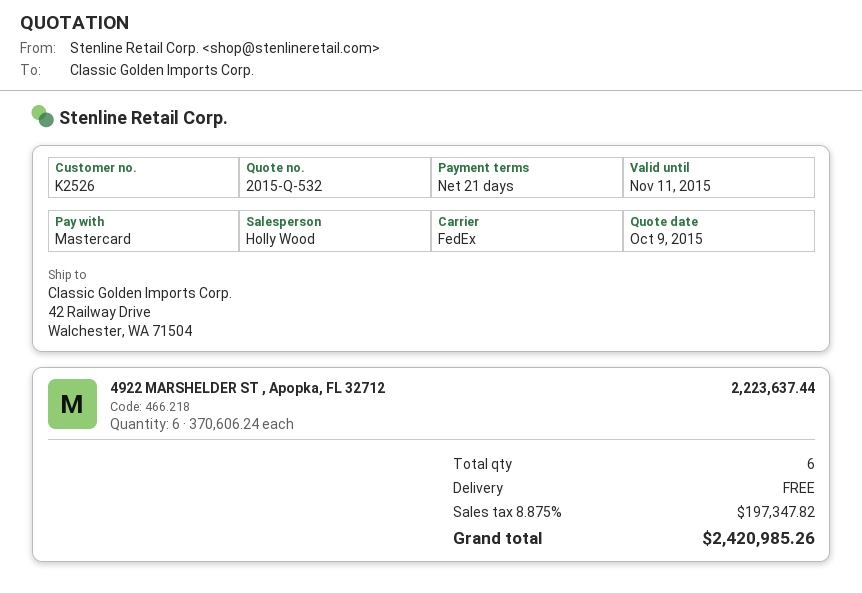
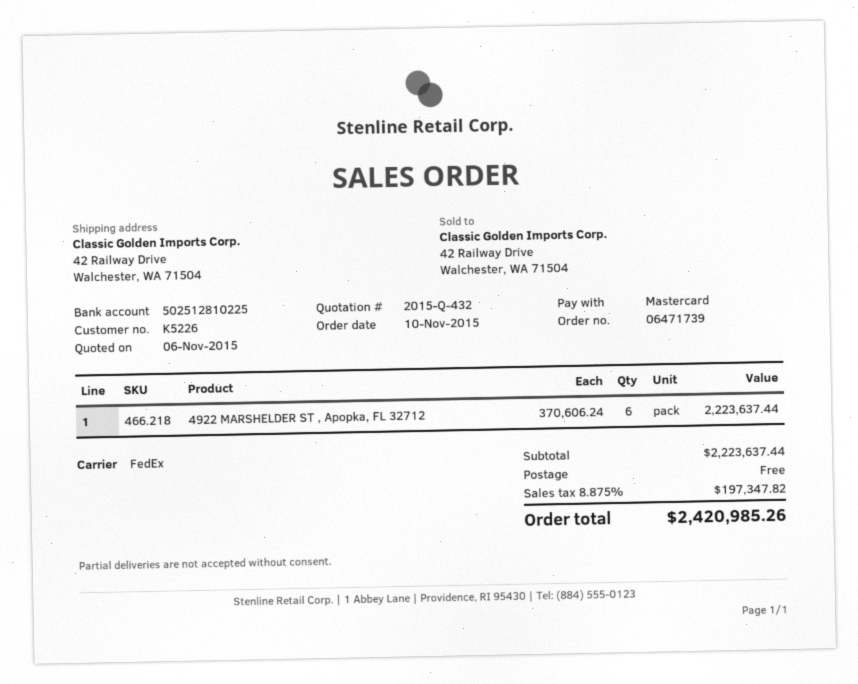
quote number: 2015-Q-532 -> 2015-Q-432
quote date: 2015-10-09 -> 2015-11-06
customer number: K2526 -> K5226

